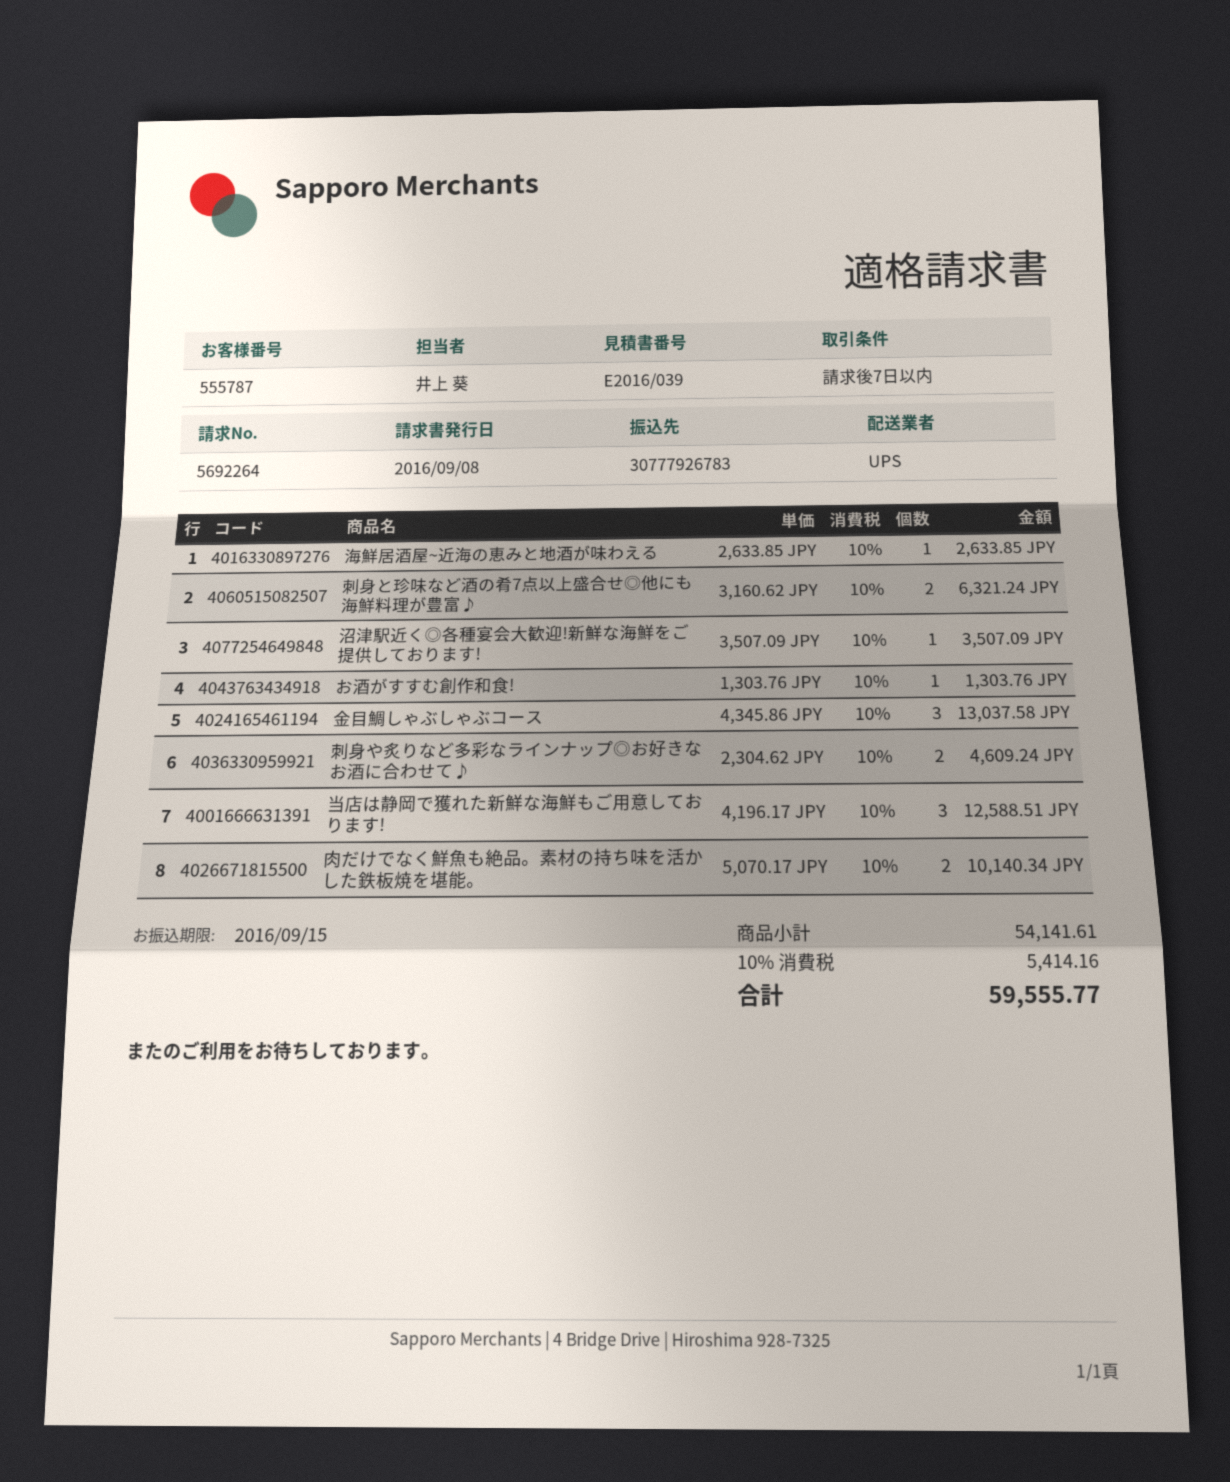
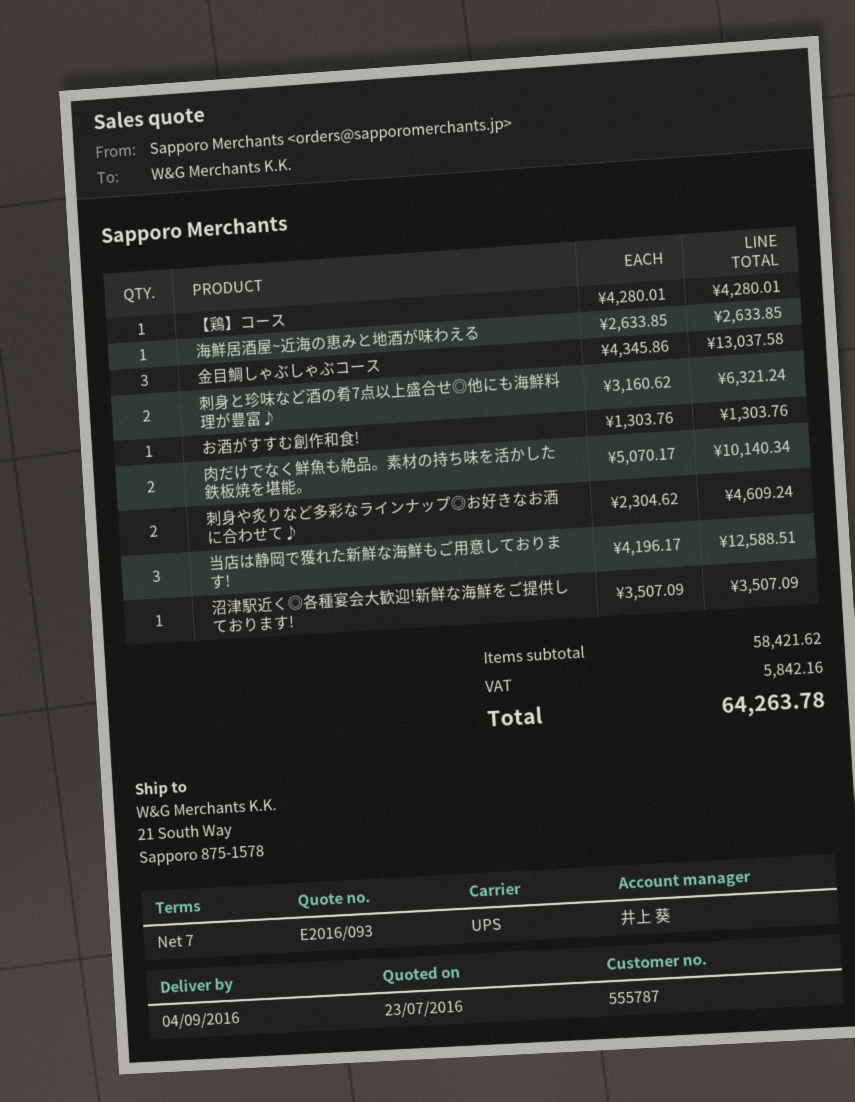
quote number: E2016/039 -> E2016/093
【鶏】コース: none -> 1 x 4280.01 = 4280.01
subtotal: 54141.61 -> 58421.62
tax: 5414.16 -> 5842.16
total: 59555.77 -> 64263.78

